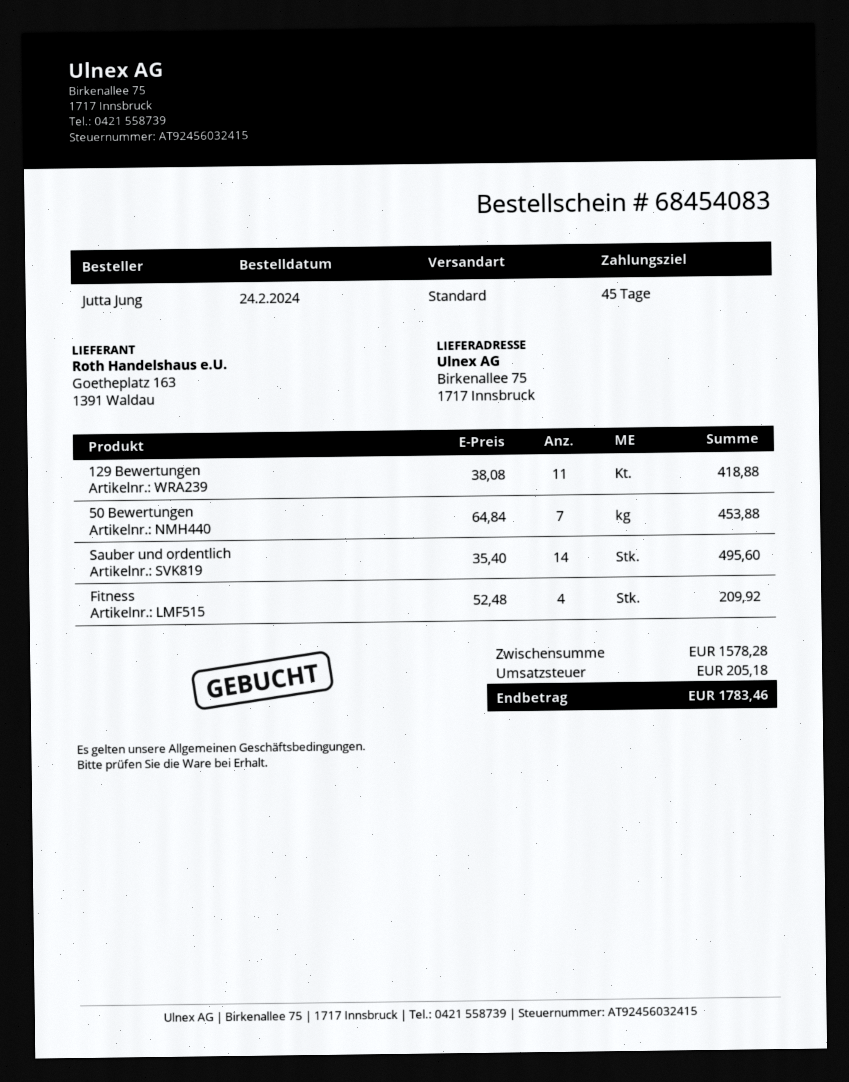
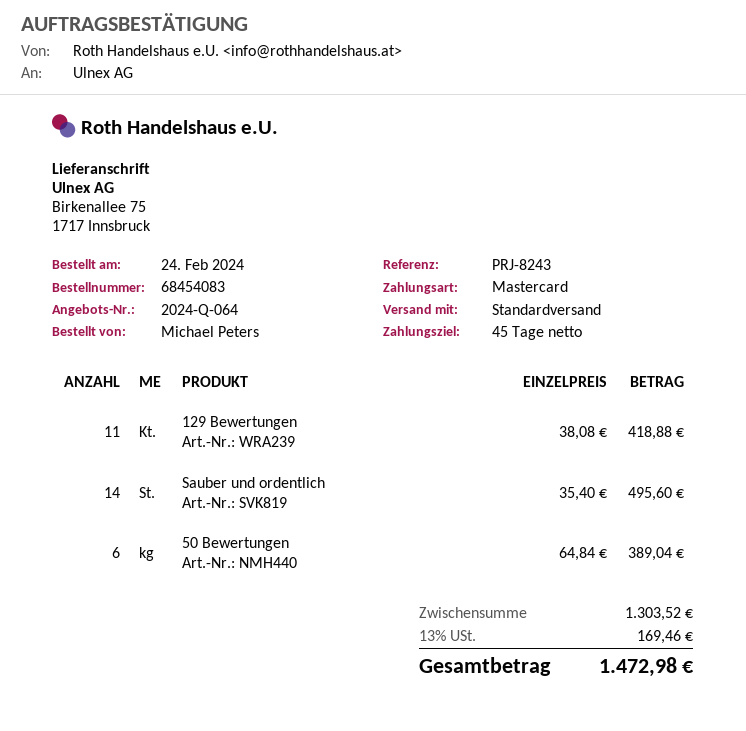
ordered by: Jutta Jung -> Michael Peters
50 Bewertungen: 7 x 64.84 = 453.88 -> 6 x 64.84 = 389.04
Fitness: 4 x 52.48 = 209.92 -> none
subtotal: 1578.28 -> 1303.52
tax: 205.18 -> 169.46
total: 1783.46 -> 1472.98

